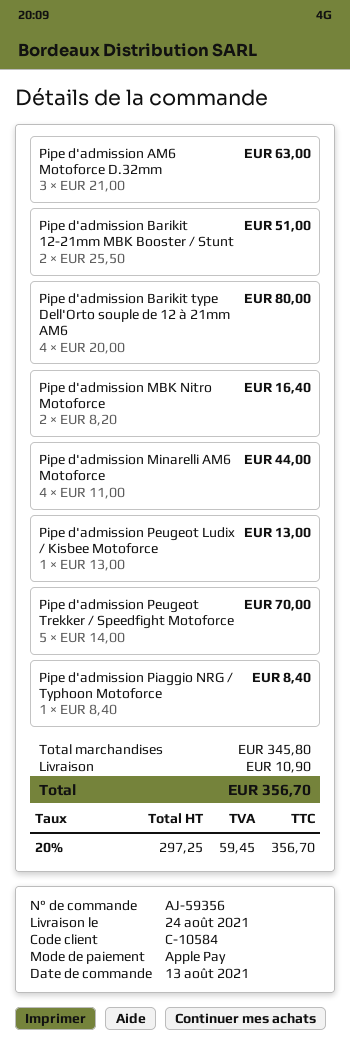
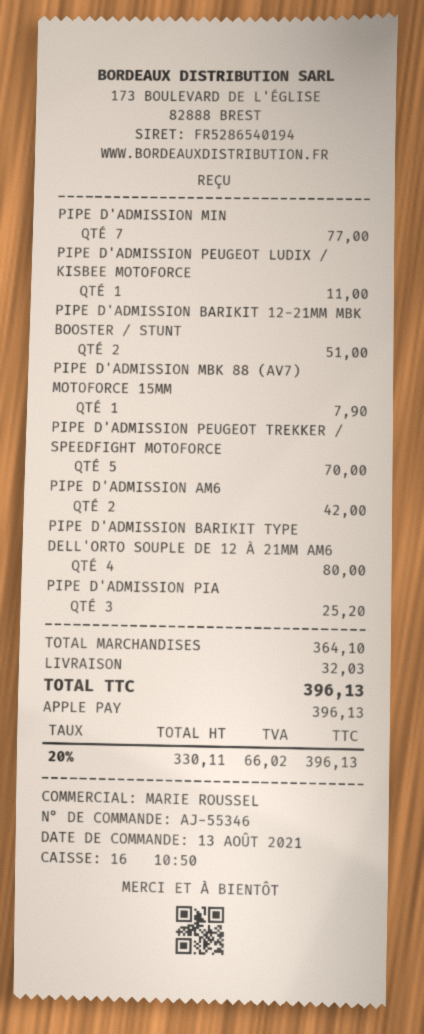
order number: AJ-59356 -> AJ-55346
Pipe d'admission AM6 Motoforce D.32mm: 3 for 63.00 -> 2 for 42.00
Pipe d'admission MBK Nitro Motoforce: 2 for 16.40 -> none
Pipe d'admission Minarelli AM6 Motoforce: 4 for 44.00 -> 7 for 77.00
Pipe d'admission Peugeot Ludix / Kisbee Motoforce: 1 for 13.00 -> 1 for 11.00
Pipe d'admission Piaggio NRG / Typhoon Motoforce: 1 for 8.40 -> 3 for 25.20
PIPE D'ADMISSION MBK 88 (AV7) MOTOFORCE 15MM: none -> 1 for 7.90
subtotal: 345.80 -> 364.10
shipping: 10.90 -> 32.03
net: 297.25 -> 330.11
tax: 20% = 59.45 -> 20% = 66.02
total: 356.70 -> 396.13

